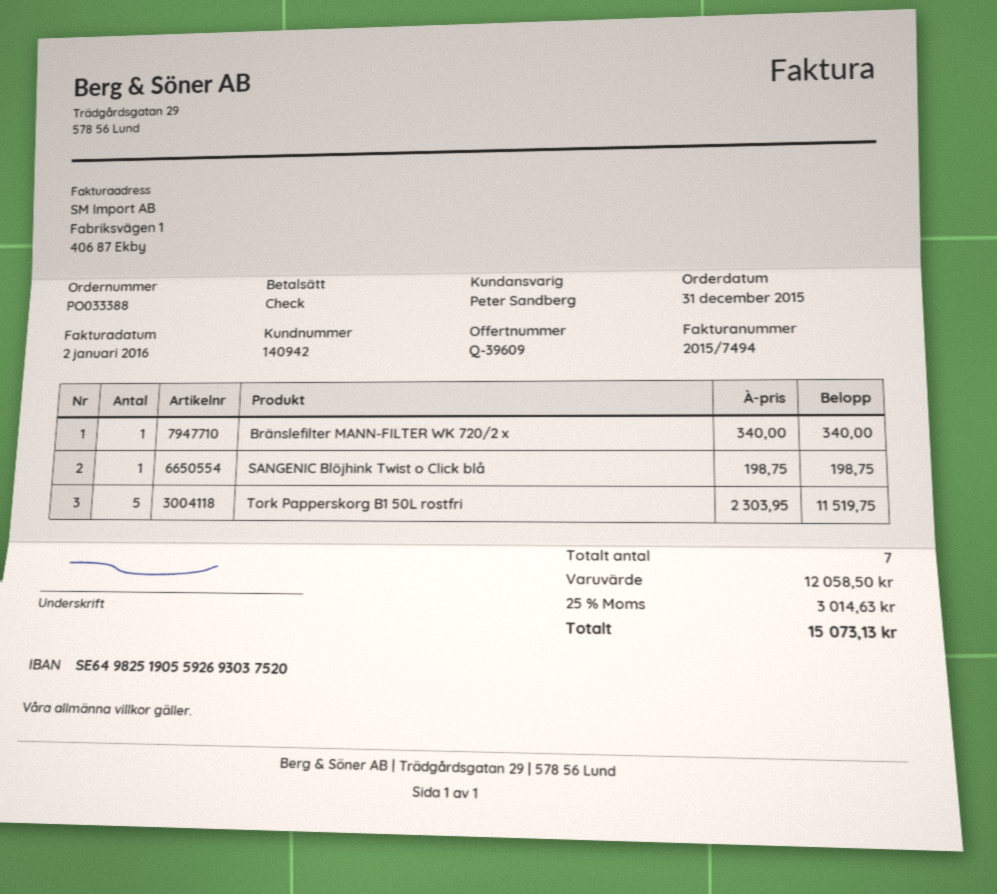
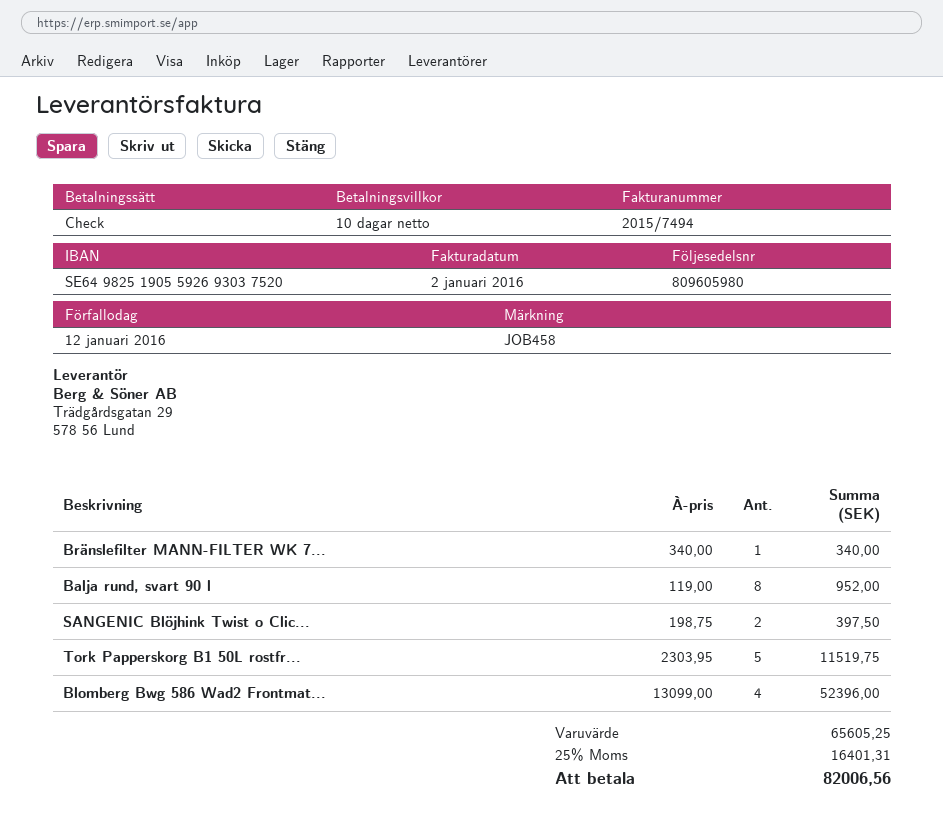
SANGENIC Blöjhink Twist o Click blå: 1 x 198.75 = 198.75 -> 2 x 198.75 = 397.50
Balja rund, svart 90 l: none -> 8 x 119.00 = 952.00
Blomberg Bwg 586 Wad2 Frontmat...: none -> 4 x 13099.00 = 52396.00
subtotal: 12058.50 -> 65605.25
tax: 25% = 3014.63 -> 25% = 16401.31
total: 15073.13 -> 82006.56

